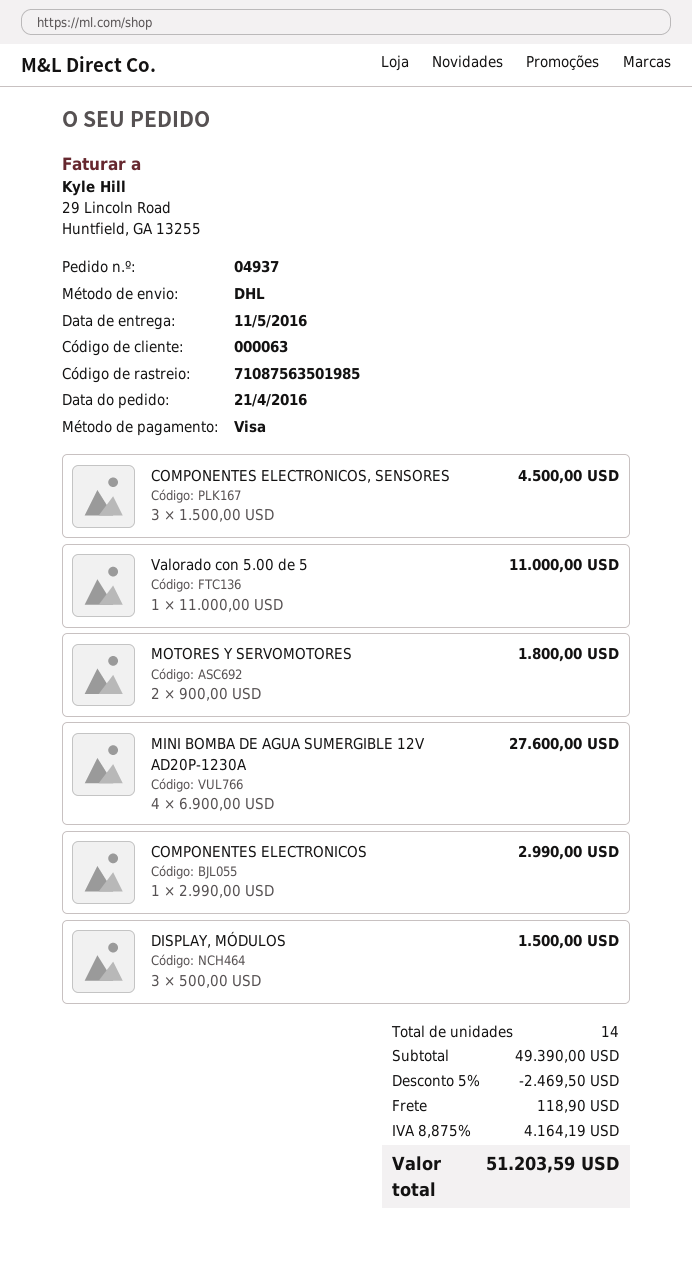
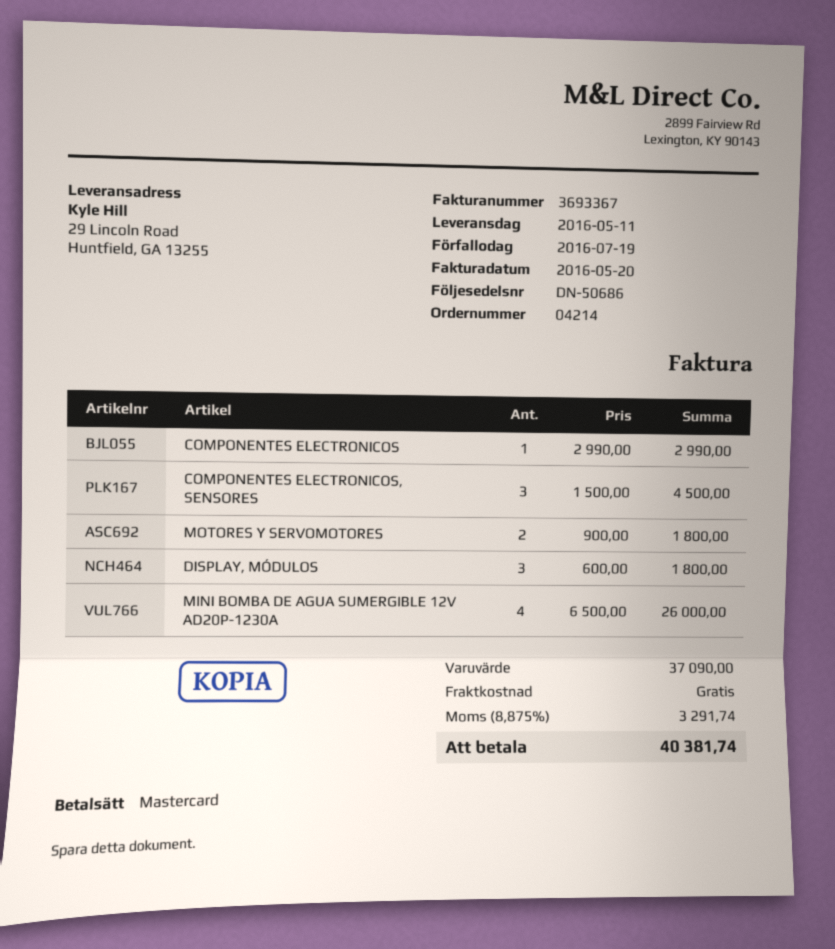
order number: 04937 -> 04214
payment method: Visa -> Mastercard
Valorado con 5.00 de 5: 1 x 11000.00 = 11000.00 -> none
MINI BOMBA DE AGUA SUMERGIBLE 12V AD20P-1230A: 4 x 6900.00 = 27600.00 -> 4 x 6500.00 = 26000.00
DISPLAY, MÓDULOS: 3 x 500.00 = 1500.00 -> 3 x 600.00 = 1800.00
subtotal: 49390.00 -> 37090.00
discount: 5% = 2469.50 -> none
shipping: 118.90 -> 0.00
tax: 8.875% = 4164.19 -> 8.875% = 3291.74
total: 51203.59 -> 40381.74

